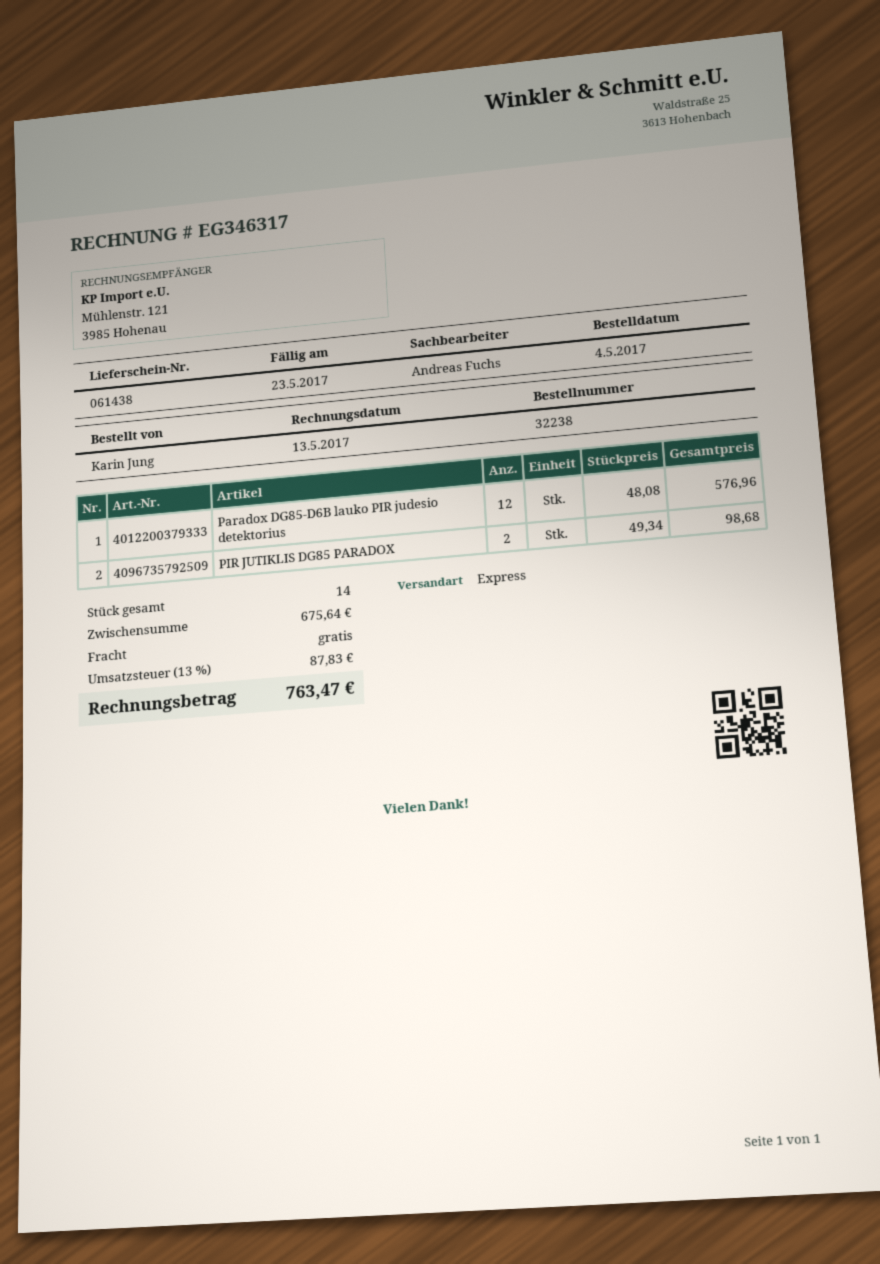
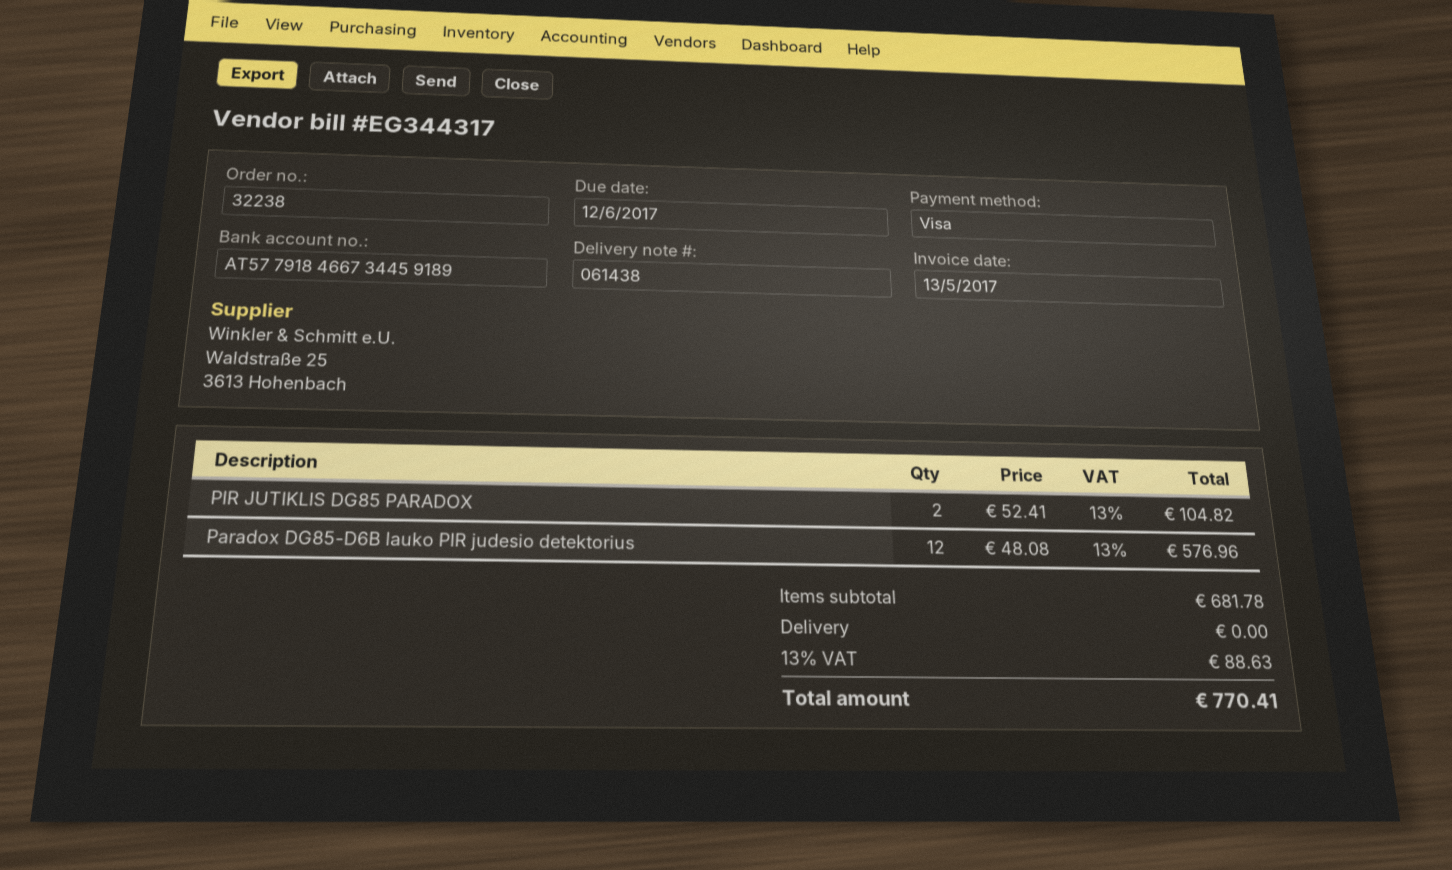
invoice number: EG346317 -> EG344317
due date: 2017-05-23 -> 2017-06-12
PIR JUTIKLIS DG85 PARADOX: 2 x 49.34 = 98.68 -> 2 x 52.41 = 104.82
subtotal: 675.64 -> 681.78
tax: 13% = 87.83 -> 13% = 88.63
total: 763.47 -> 770.41

